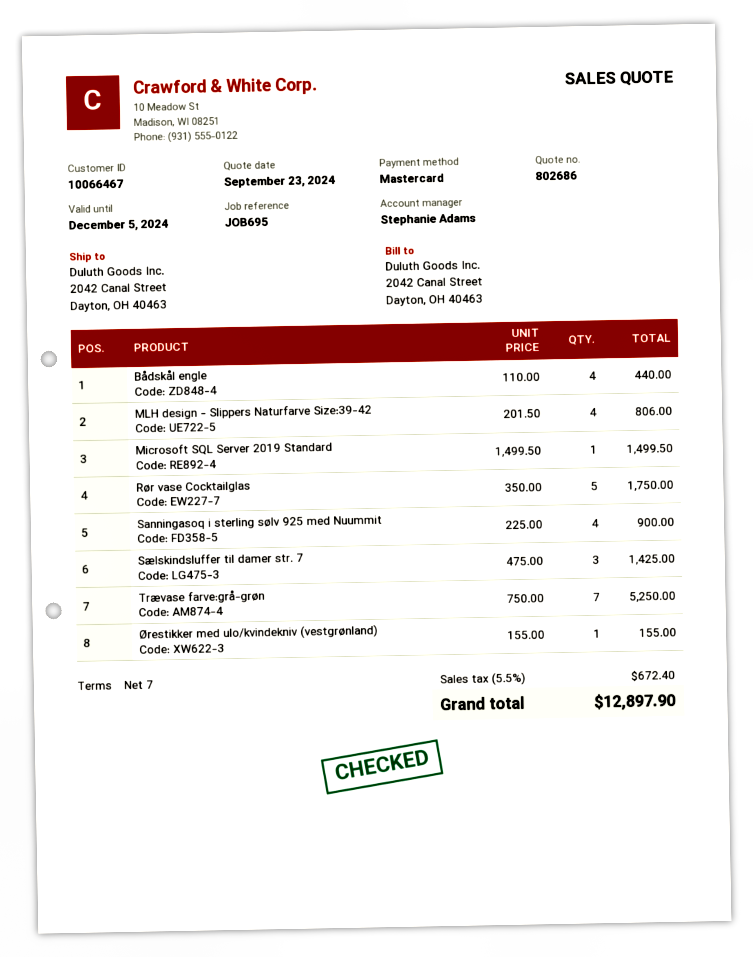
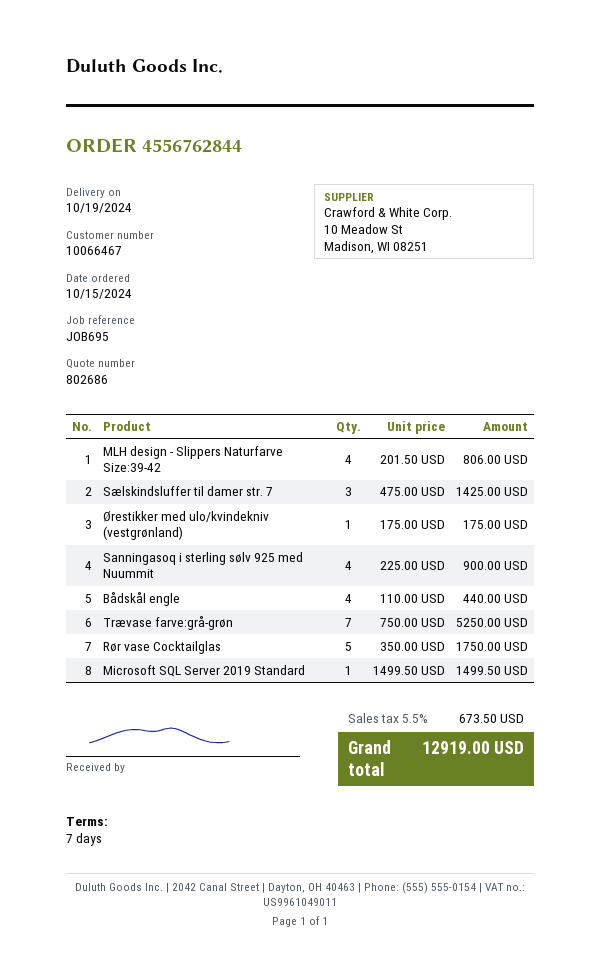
Ørestikker med ulo/kvindekniv (vestgrønland): 1 x 155.00 = 155.00 -> 1 x 175.00 = 175.00
tax: 5.5% = 672.40 -> 5.5% = 673.50
total: 12897.90 -> 12919.00

